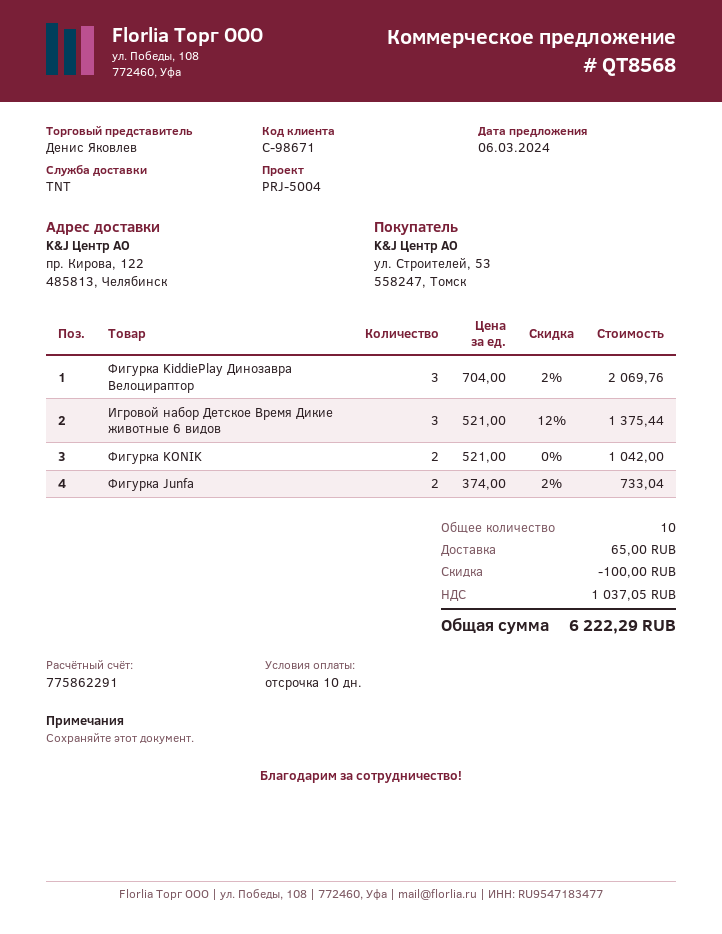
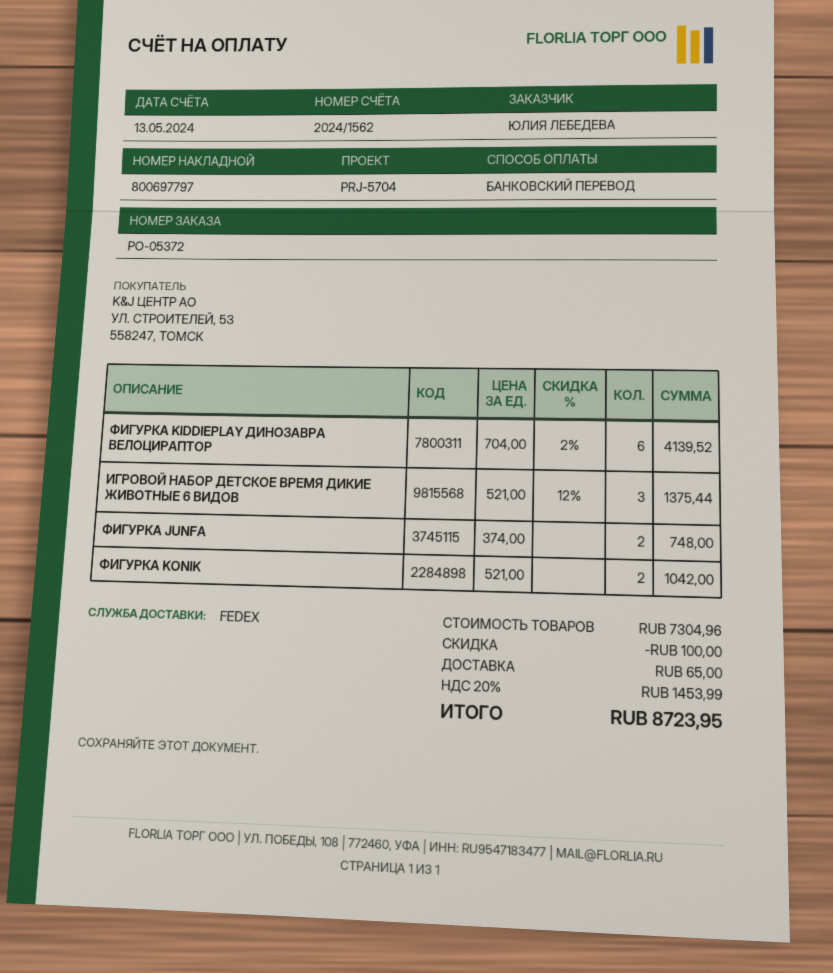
reference: PRJ-5004 -> PRJ-5704
shipping method: TNT -> FedEx
Фигурка KiddiePlay Динозавра Велоцираптор: 3 x 704.00 - 2% = 2069.76 -> 6 x 704.00 - 2% = 4139.52
Фигурка Junfa: 2 x 374.00 - 2% = 733.04 -> 2 x 374.00 = 748.00
tax: 1037.05 -> 1453.99
total: 6222.29 -> 8723.95

